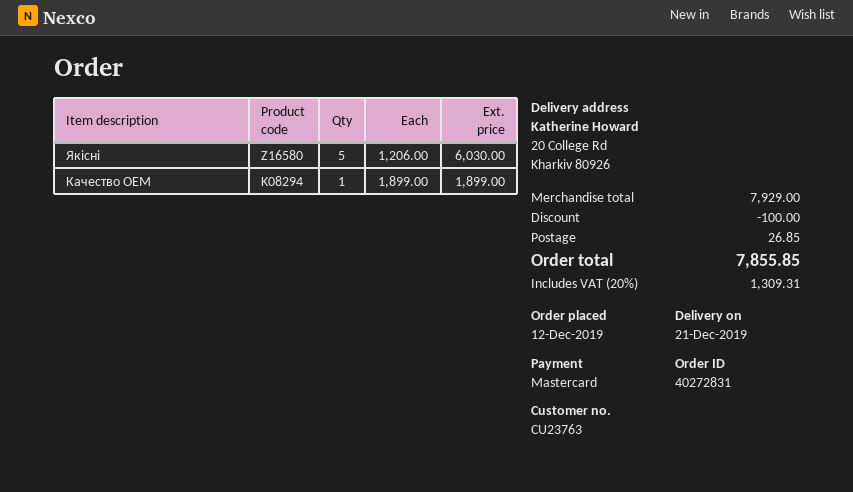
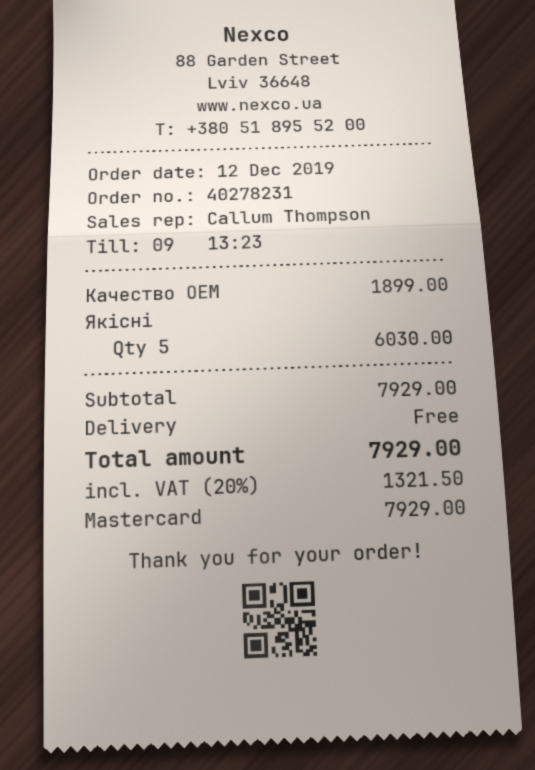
order number: 40272831 -> 40278231
discount: 100.00 -> none
shipping: 26.85 -> 0.00
tax: 20% = 1309.31 -> 20% = 1321.50
total: 7855.85 -> 7929.00

